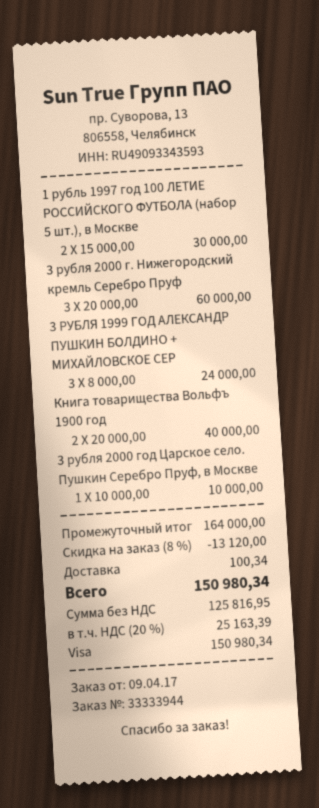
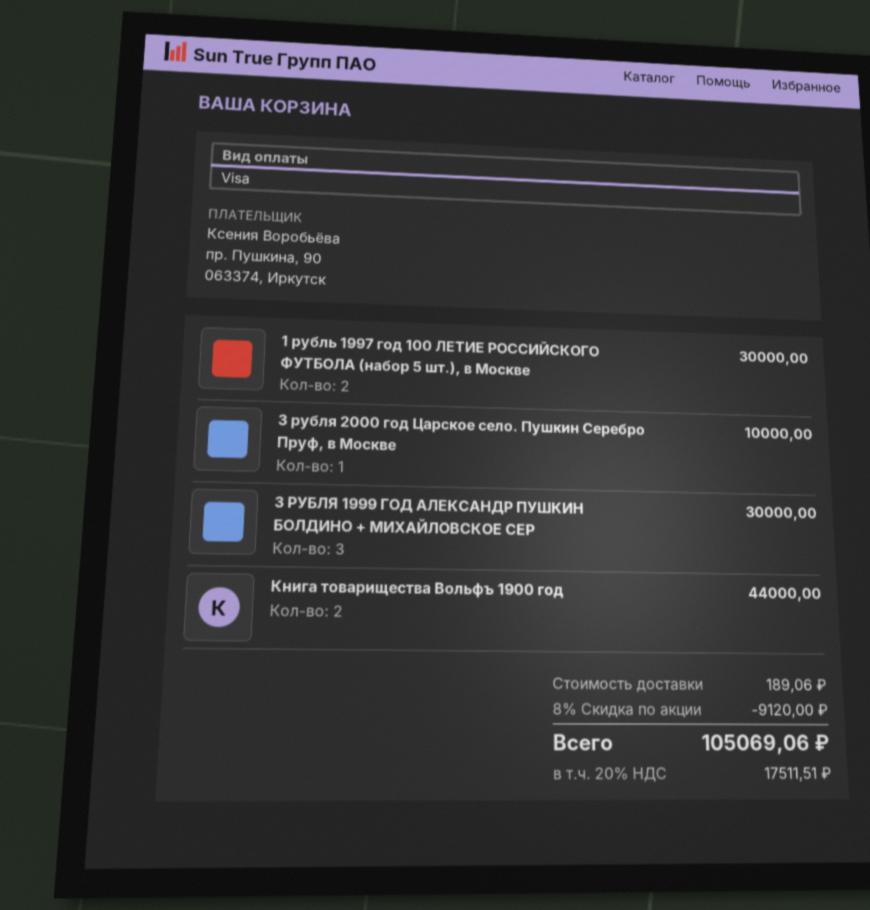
3 рубля 2000 г. Нижегородский кремль Серебро Пруф: 3 for 60000.00 -> none
3 РУБЛЯ 1999 ГОД АЛЕКСАНДР ПУШКИН БОЛДИНО + МИХАЙЛОВСКОЕ СЕР: 3 for 24000.00 -> 3 for 30000.00
Книга товарищества Вольфъ 1900 год: 2 for 40000.00 -> 2 for 44000.00
discount: 8% = 13120.00 -> 8% = 9120.00
shipping: 100.34 -> 189.06
tax: 20% = 25163.39 -> 20% = 17511.51
total: 150980.34 -> 105069.06

